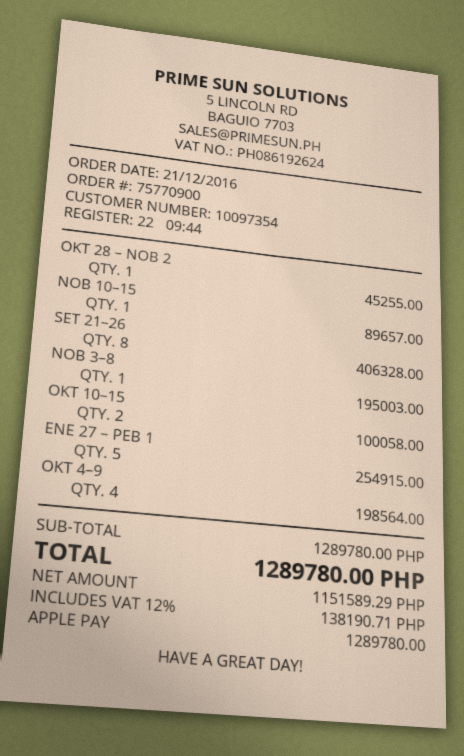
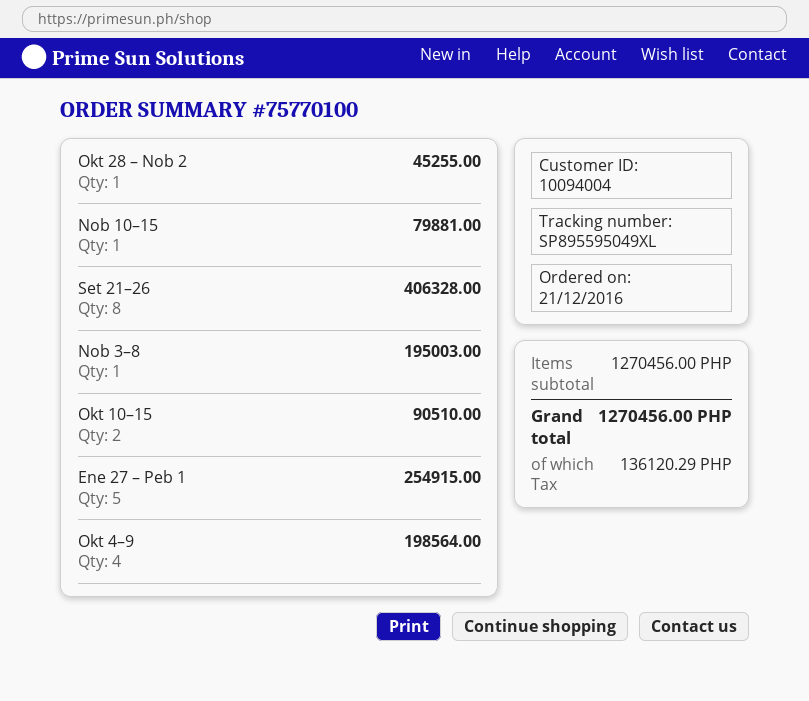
order number: 75770900 -> 75770100
customer number: 10097354 -> 10094004
NOB 10–15: 1 for 89657.00 -> 1 for 79881.00
OKT 10–15: 2 for 100058.00 -> 2 for 90510.00
subtotal: 1289780.00 -> 1270456.00
tax: 138190.71 -> 136120.29
total: 1289780.00 -> 1270456.00

